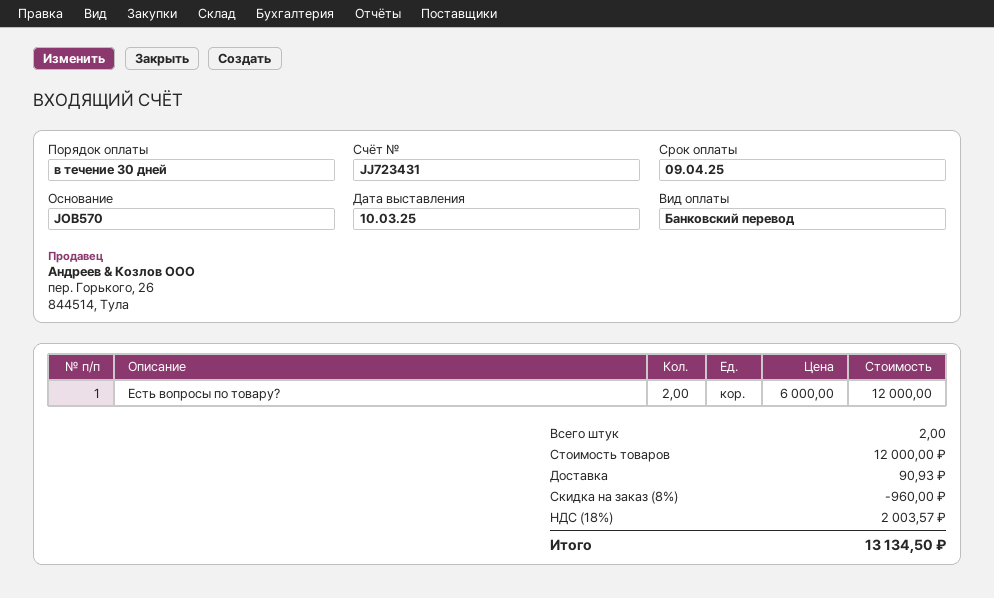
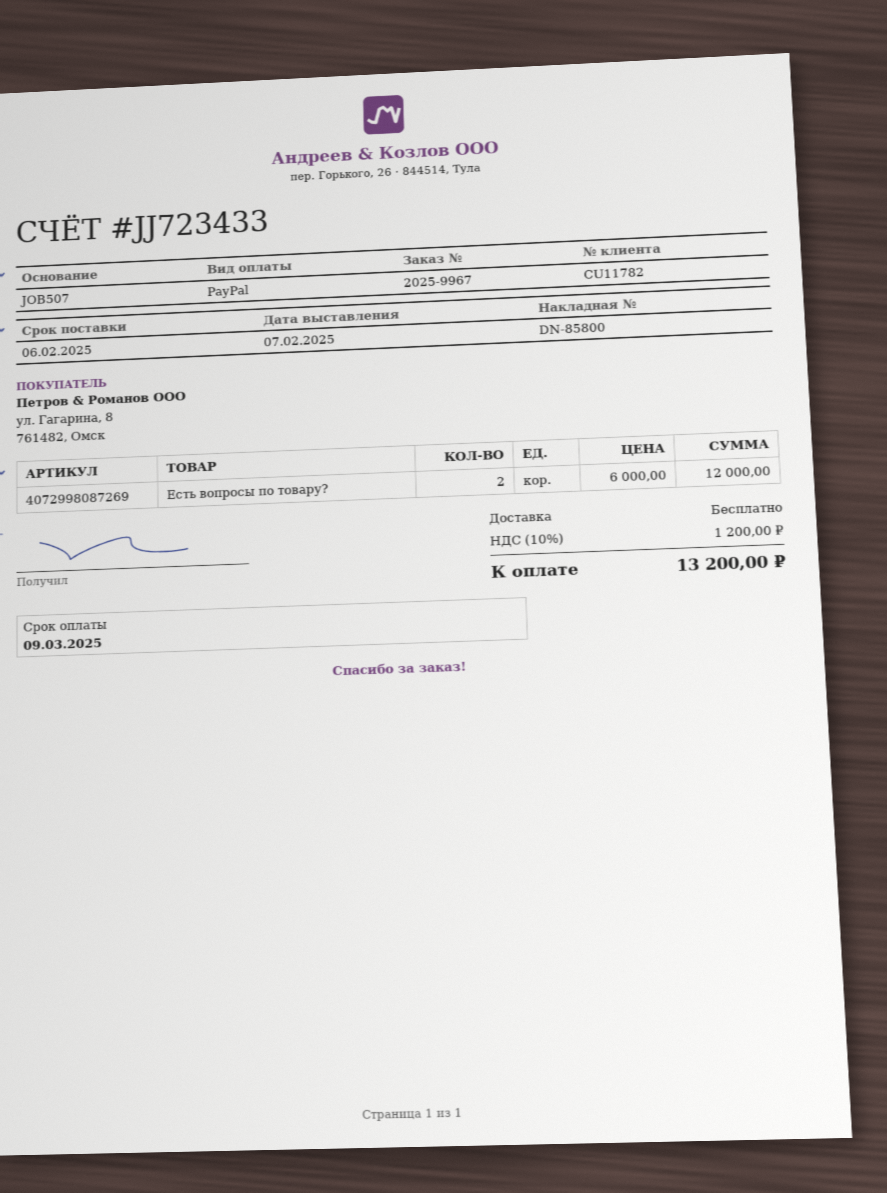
invoice number: JJ723431 -> JJ723433
invoice date: 2025-03-10 -> 2025-02-07
due date: 2025-04-09 -> 2025-03-09
reference: JOB570 -> JOB507
payment method: bank transfer -> PayPal
discount: 8% = 960.00 -> none
shipping: 90.93 -> 0.00
tax: 18% = 2003.57 -> 10% = 1200.00
total: 13134.50 -> 13200.00

